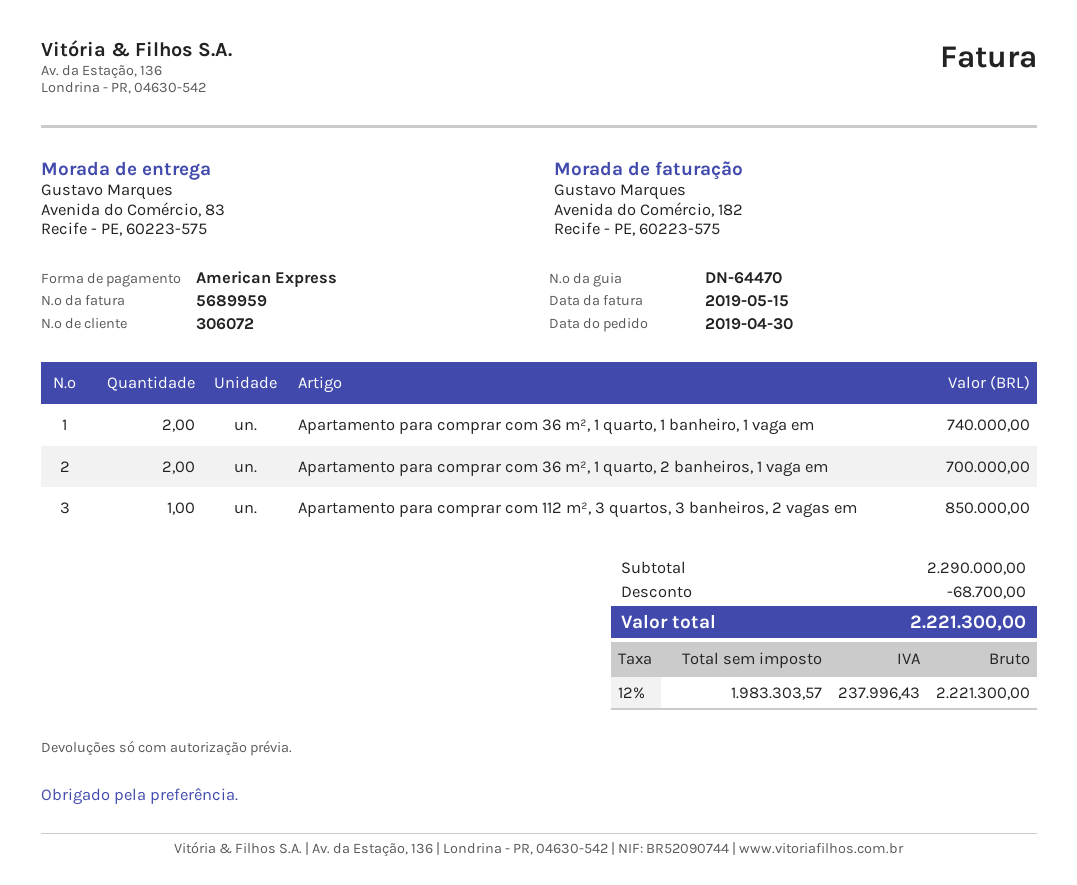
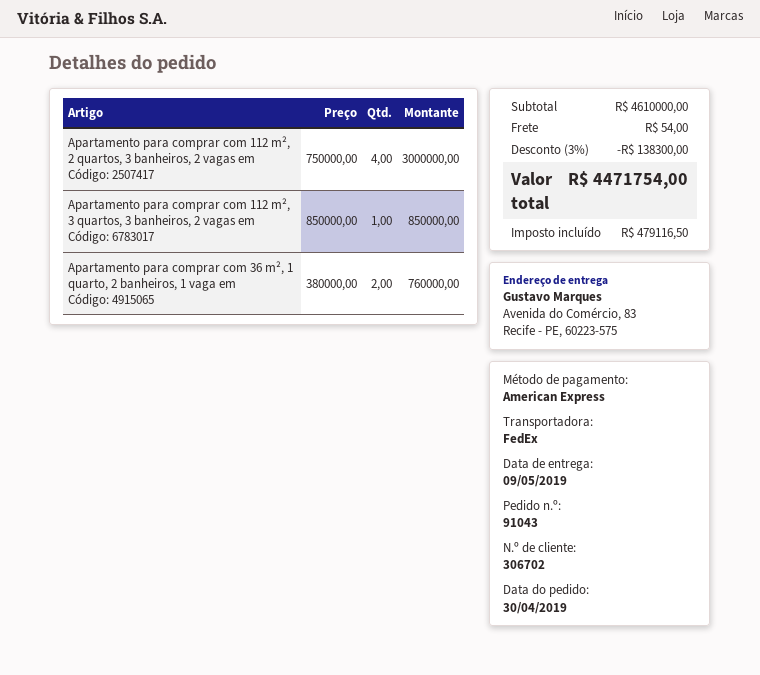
customer number: 306072 -> 306702
Apartamento para comprar com 36 m², 1 quarto, 1 banheiro, 1 vaga em: 2 for 740000.00 -> none
Apartamento para comprar com 36 m², 1 quarto, 2 banheiros, 1 vaga em: 2 for 700000.00 -> 2 for 760000.00
Apartamento para comprar com 112 m², 2 quartos, 3 banheiros, 2 vagas em: none -> 4 for 3000000.00
subtotal: 2290000.00 -> 4610000.00
discount: 68700.00 -> 138300.00
shipping: none -> 54.00
tax: 237996.43 -> 479116.50
total: 2221300.00 -> 4471754.00

